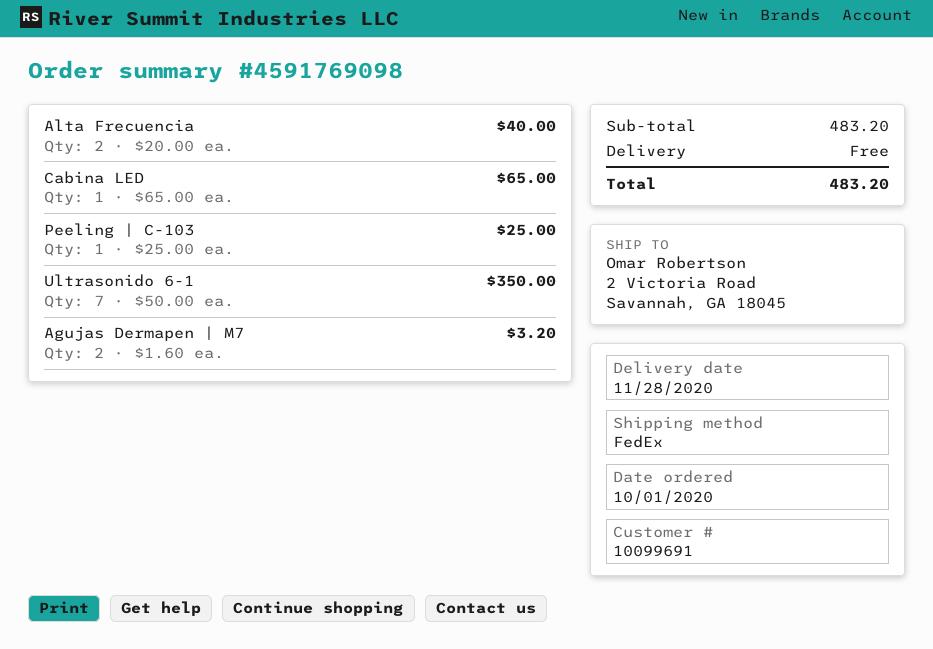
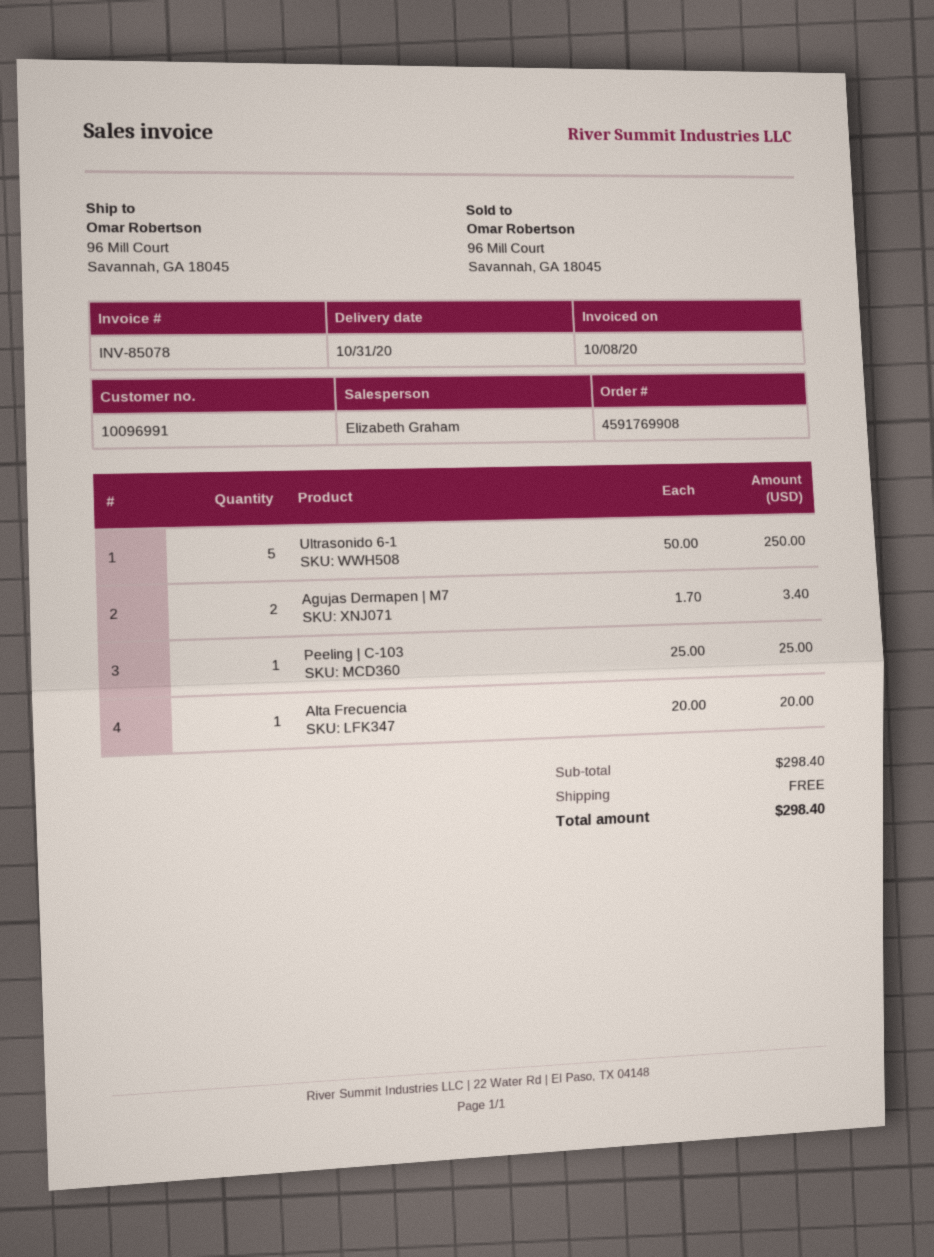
order number: 4591769098 -> 4591769908
delivery date: 2020-11-28 -> 2020-10-31
customer number: 10099691 -> 10096991
ship to: 2 Victoria Road, Savannah, GA 18045 -> 96 Mill Court, Savannah, GA 18045
Alta Frecuencia: 2 x 20.00 = 40.00 -> 1 x 20.00 = 20.00
Cabina LED: 1 x 65.00 = 65.00 -> none
Ultrasonido 6-1: 7 x 50.00 = 350.00 -> 5 x 50.00 = 250.00
Agujas Dermapen | M7: 2 x 1.60 = 3.20 -> 2 x 1.70 = 3.40
subtotal: 483.20 -> 298.40
total: 483.20 -> 298.40

